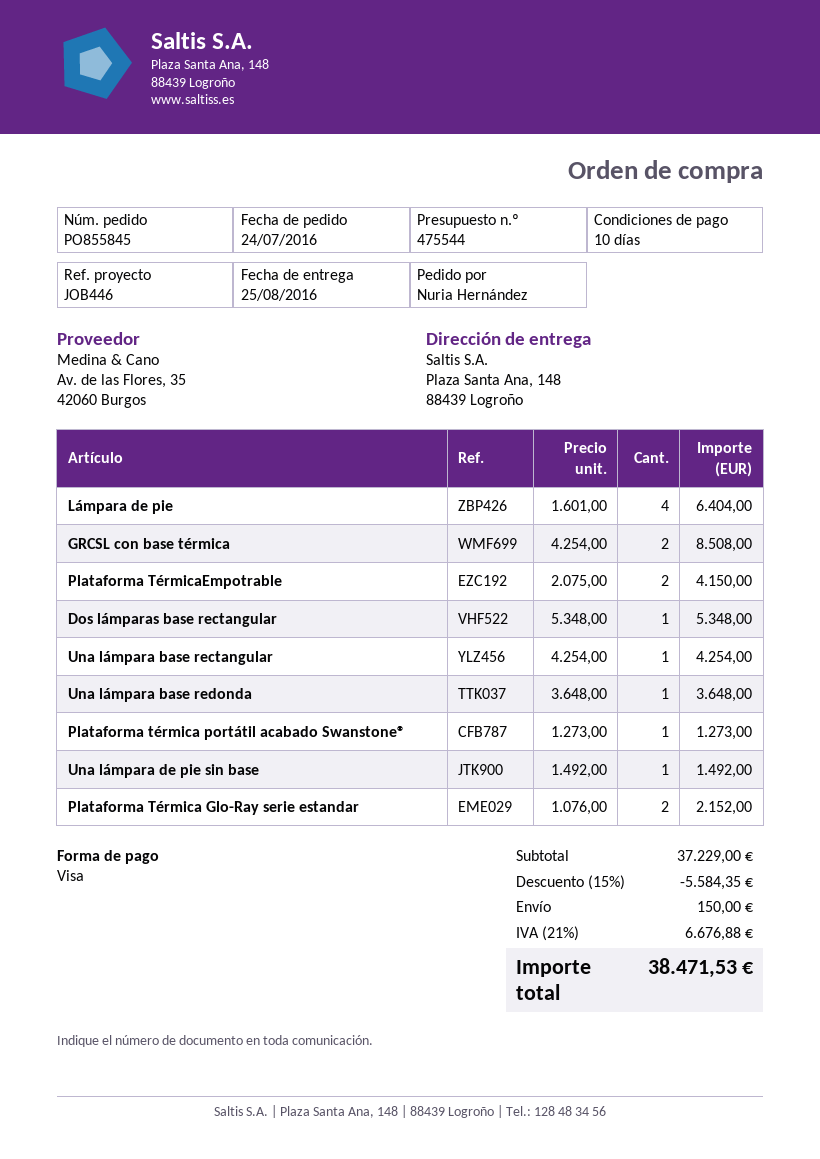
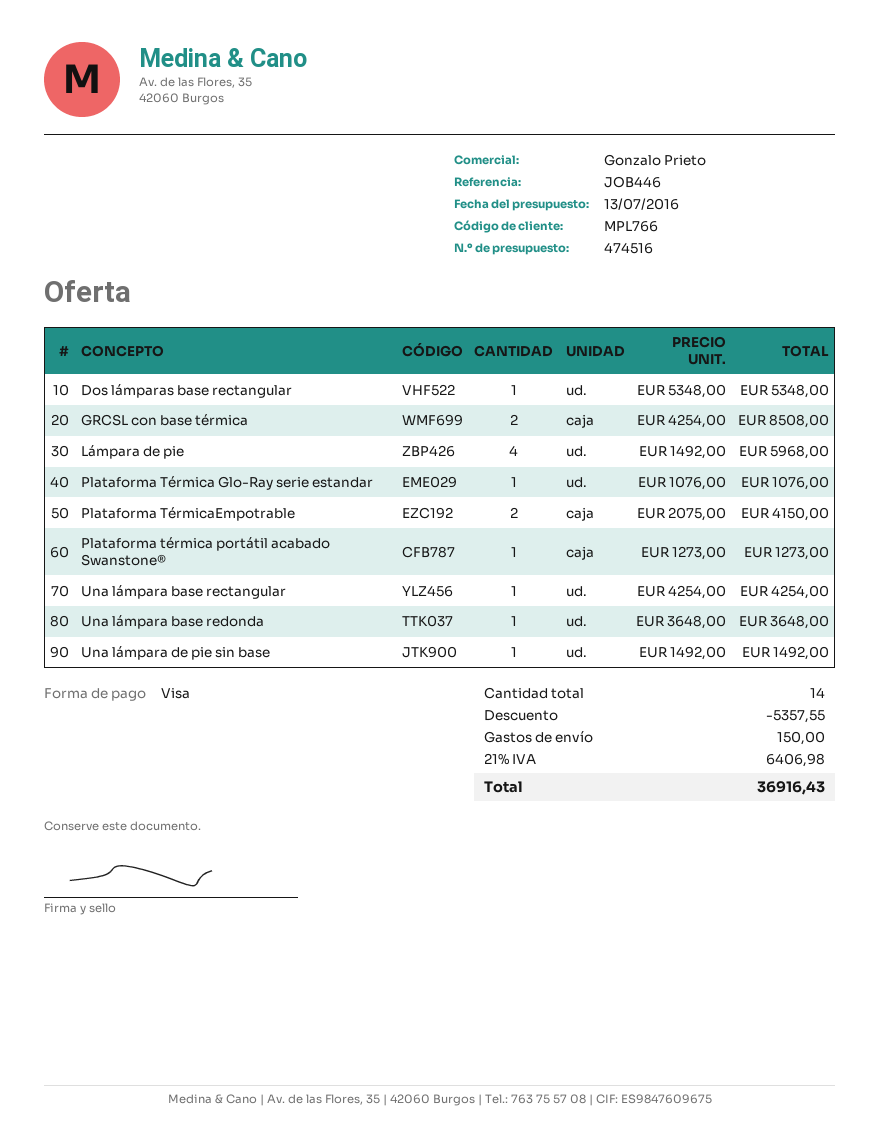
quote number: 475544 -> 474516
Lámpara de pie: 4 x 1601.00 = 6404.00 -> 4 x 1492.00 = 5968.00
Plataforma Térmica Glo-Ray serie estandar: 2 x 1076.00 = 2152.00 -> 1 x 1076.00 = 1076.00
discount: 5584.35 -> 5357.55
tax: 21% = 6676.88 -> 21% = 6406.98
total: 38471.53 -> 36916.43

